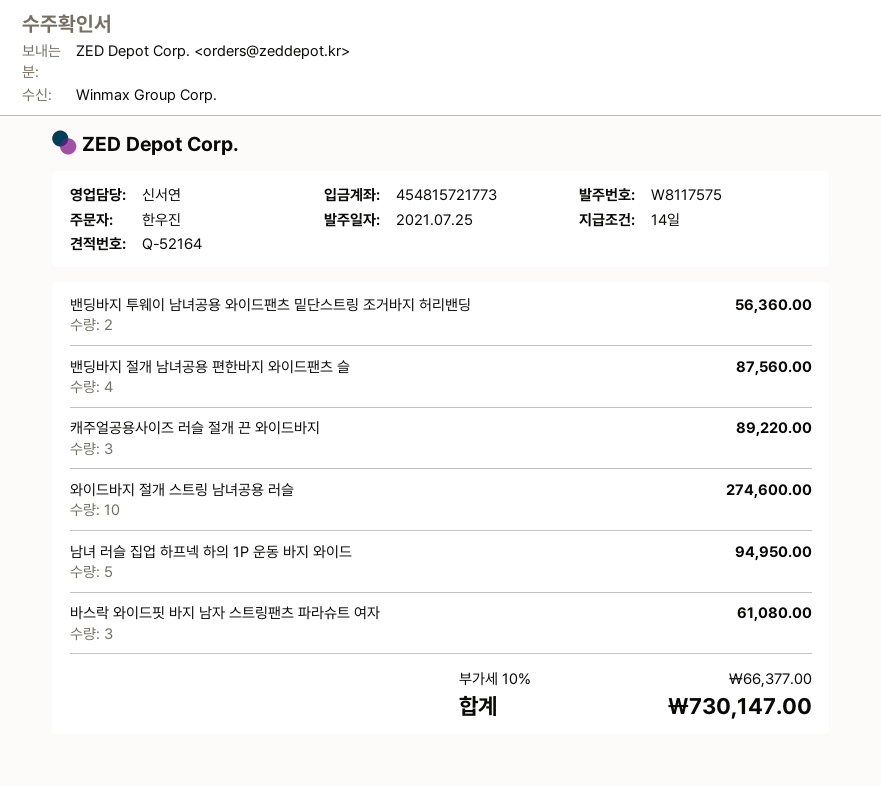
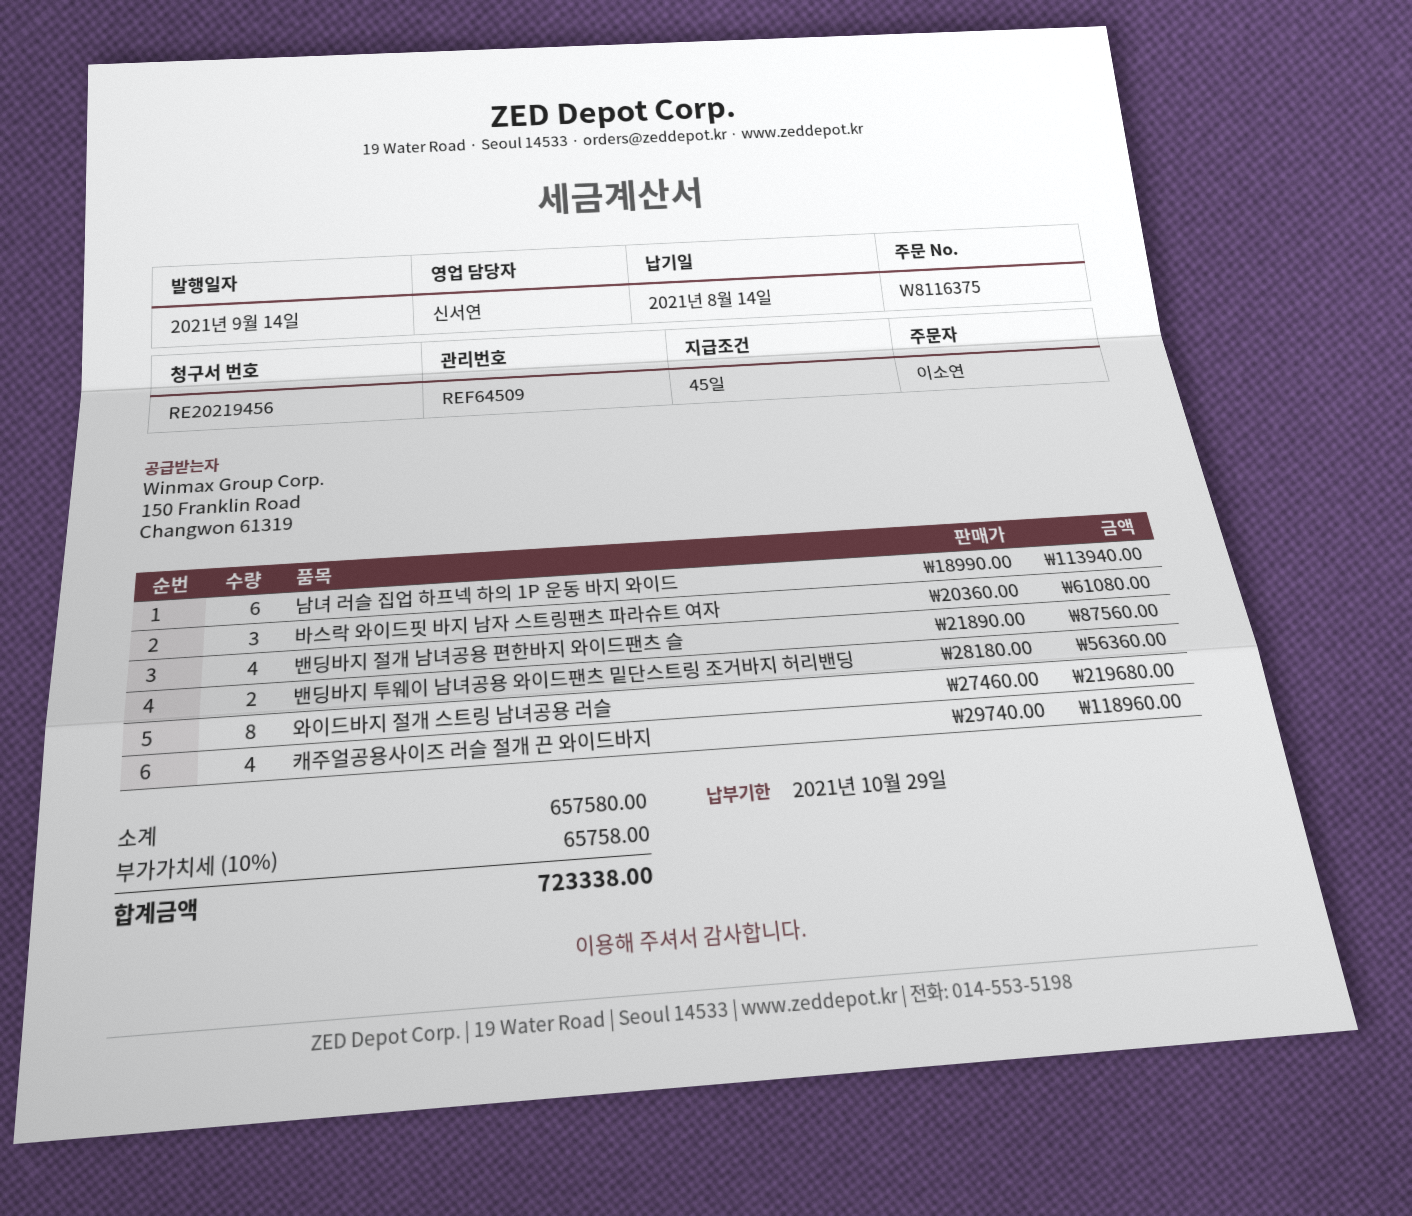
order number: W8117575 -> W8116375
payment terms: 14 days -> 45 days
ordered by: 한우진 -> 이소연
캐주얼공용사이즈 러슬 절개 끈 와이드바지: 3 for 89220.00 -> 4 for 118960.00
와이드바지 절개 스트링 남녀공용 러슬: 10 for 274600.00 -> 8 for 219680.00
남녀 러슬 집업 하프넥 하의 1P 운동 바지 와이드: 5 for 94950.00 -> 6 for 113940.00
tax: 10% = 66377.00 -> 10% = 65758.00
total: 730147.00 -> 723338.00

